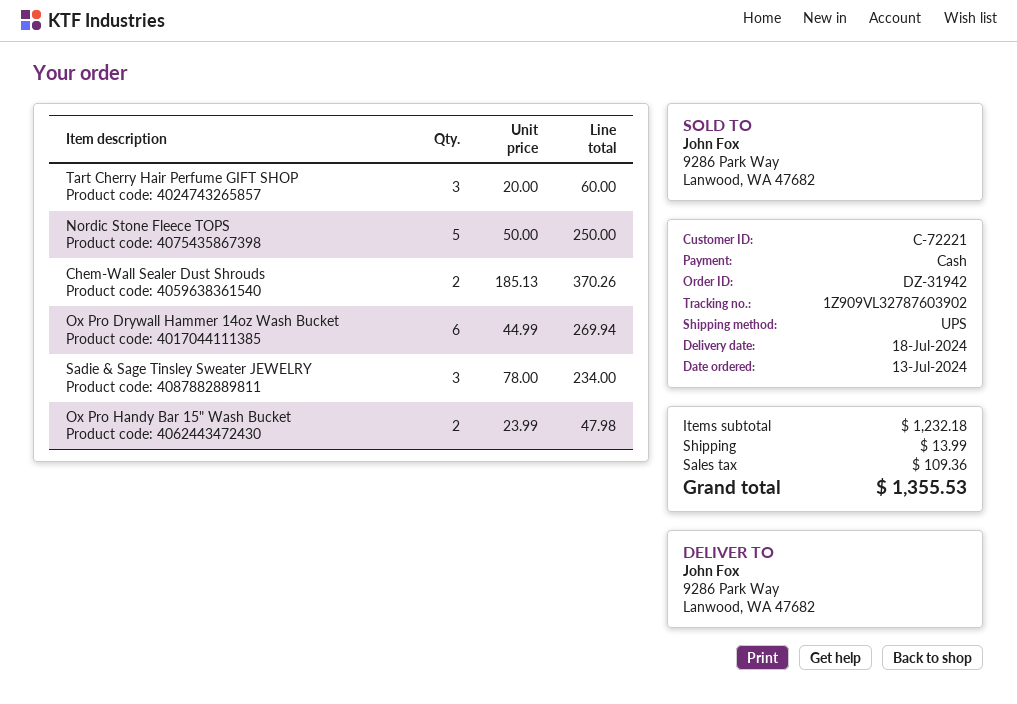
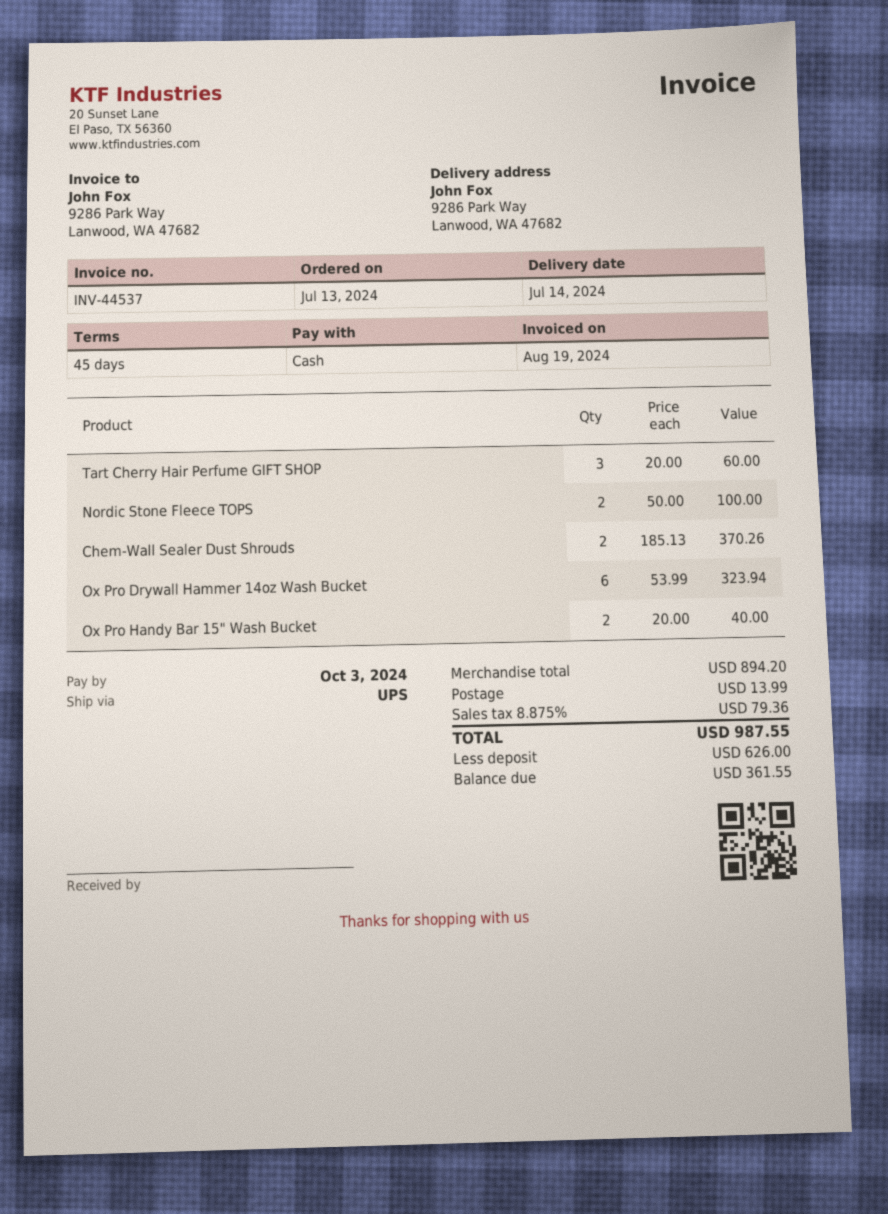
delivery date: 2024-07-18 -> 2024-07-14
Nordic Stone Fleece TOPS: 5 x 50.00 = 250.00 -> 2 x 50.00 = 100.00
Ox Pro Drywall Hammer 14oz Wash Bucket: 6 x 44.99 = 269.94 -> 6 x 53.99 = 323.94
Sadie & Sage Tinsley Sweater JEWELRY: 3 x 78.00 = 234.00 -> none
Ox Pro Handy Bar 15" Wash Bucket: 2 x 23.99 = 47.98 -> 2 x 20.00 = 40.00
subtotal: 1232.18 -> 894.20
tax: 109.36 -> 79.36
total: 1355.53 -> 987.55

